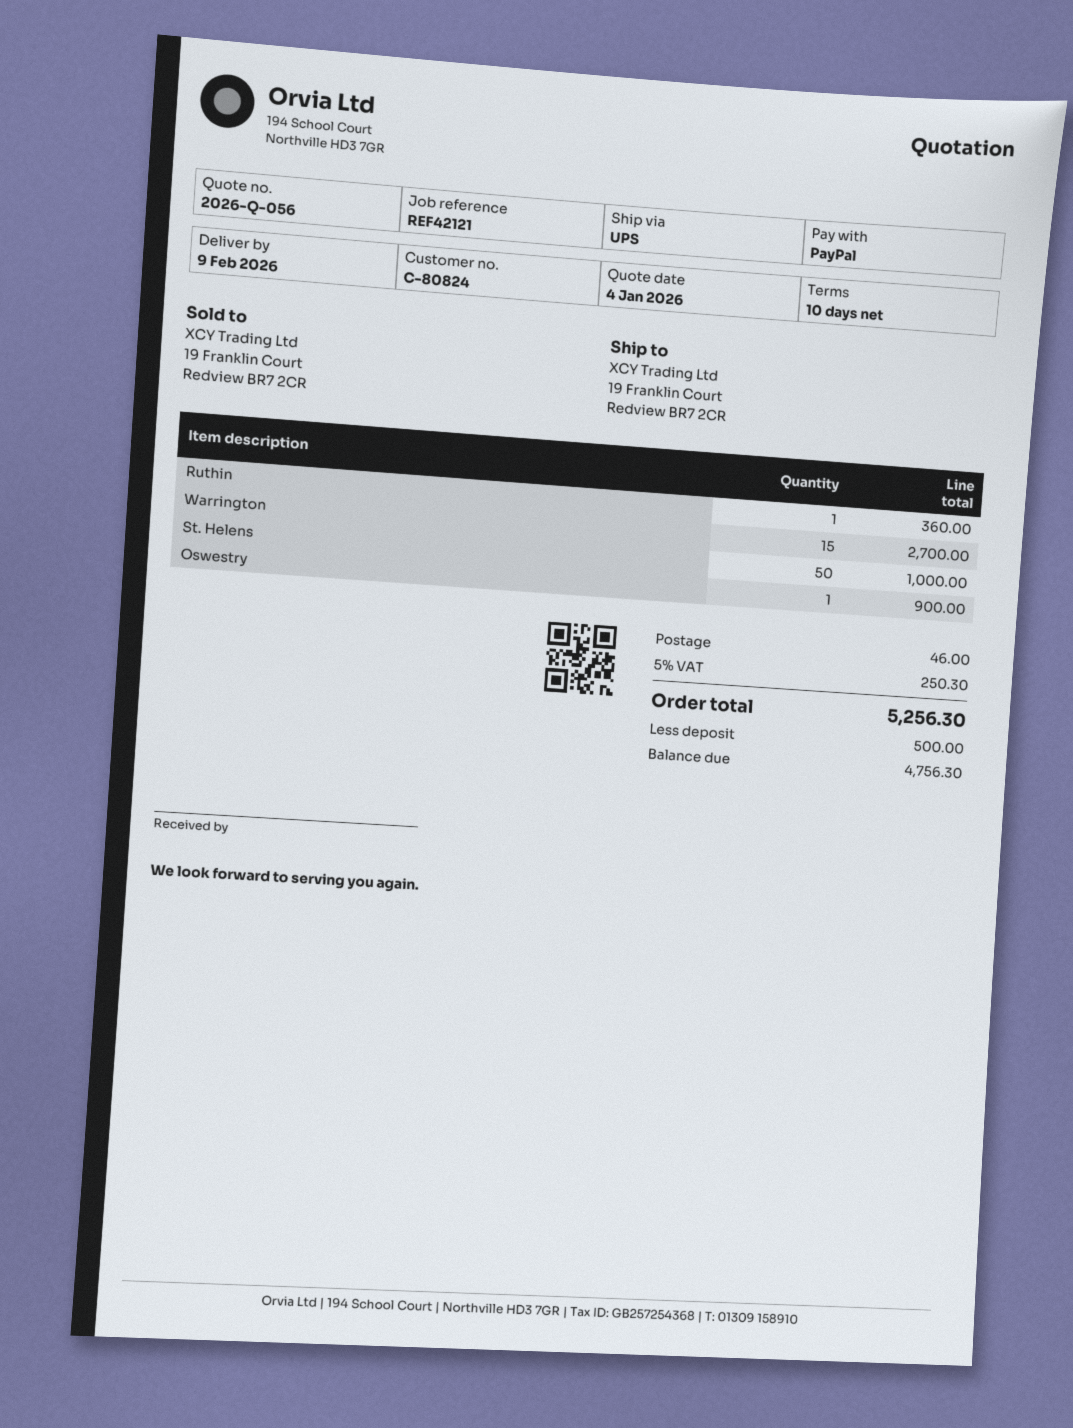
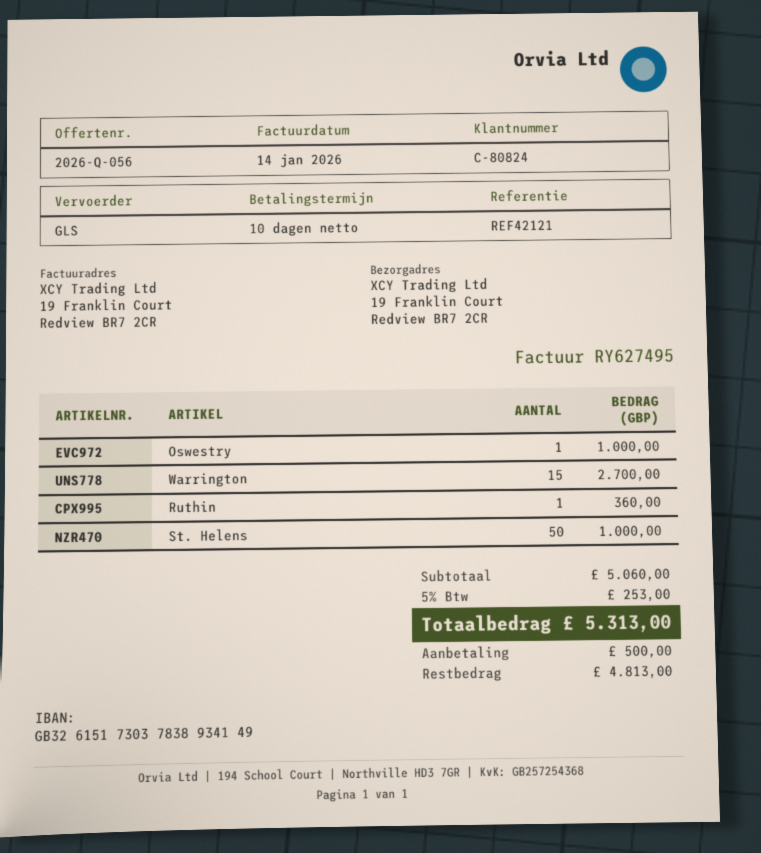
shipping method: UPS -> GLS
Oswestry: 1 for 900.00 -> 1 for 1000.00
shipping: 46.00 -> none
tax: 5% = 250.30 -> 5% = 253.00
total: 5256.30 -> 5313.00
balance: 4756.30 -> 4813.00

